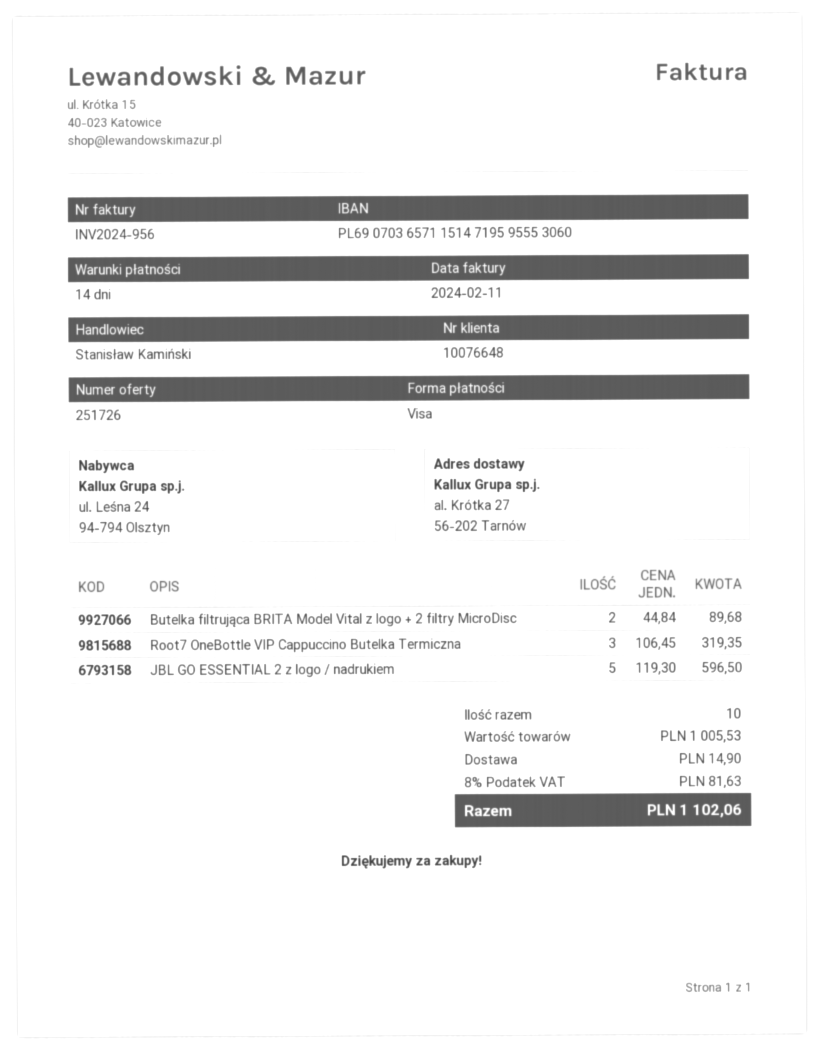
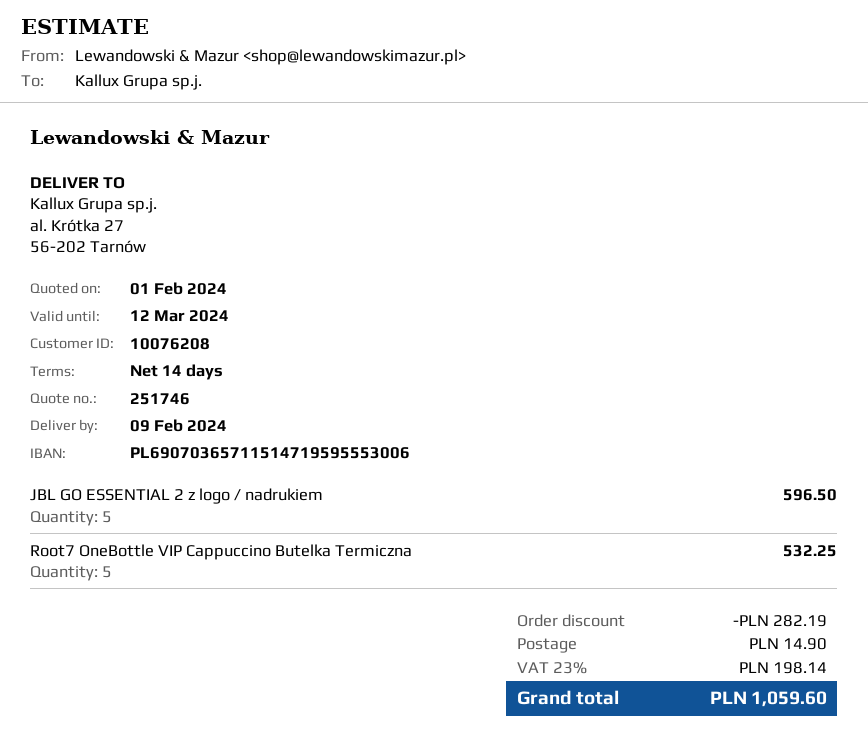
quote number: 251726 -> 251746
customer number: 10076648 -> 10076208
bank account: PL69070365711514719595553060 -> PL69070365711514719595553006
Butelka filtrująca BRITA Model Vital z logo + 2 filtry MicroDisc: 2 for 89.68 -> none
Root7 OneBottle VIP Cappuccino Butelka Termiczna: 3 for 319.35 -> 5 for 532.25
discount: none -> 282.19
tax: 8% = 81.63 -> 23% = 198.14
total: 1102.06 -> 1059.60

